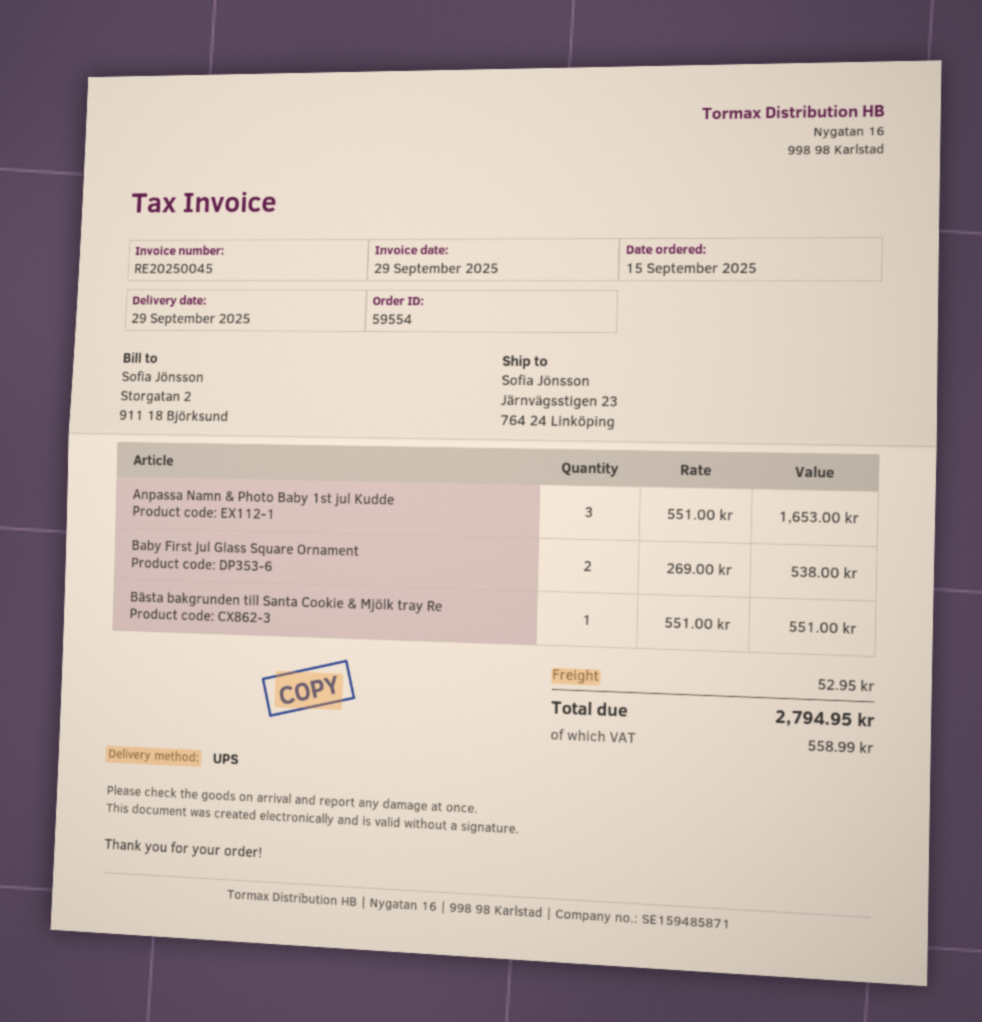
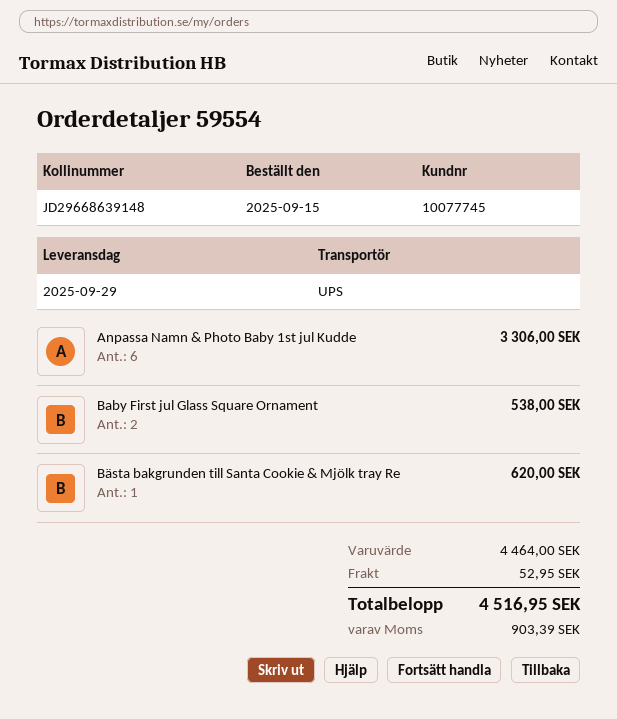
Anpassa Namn & Photo Baby 1st jul Kudde: 3 for 1653.00 -> 6 for 3306.00
Bästa bakgrunden till Santa Cookie & Mjölk tray Re: 1 for 551.00 -> 1 for 620.00
tax: 558.99 -> 903.39
total: 2794.95 -> 4516.95

